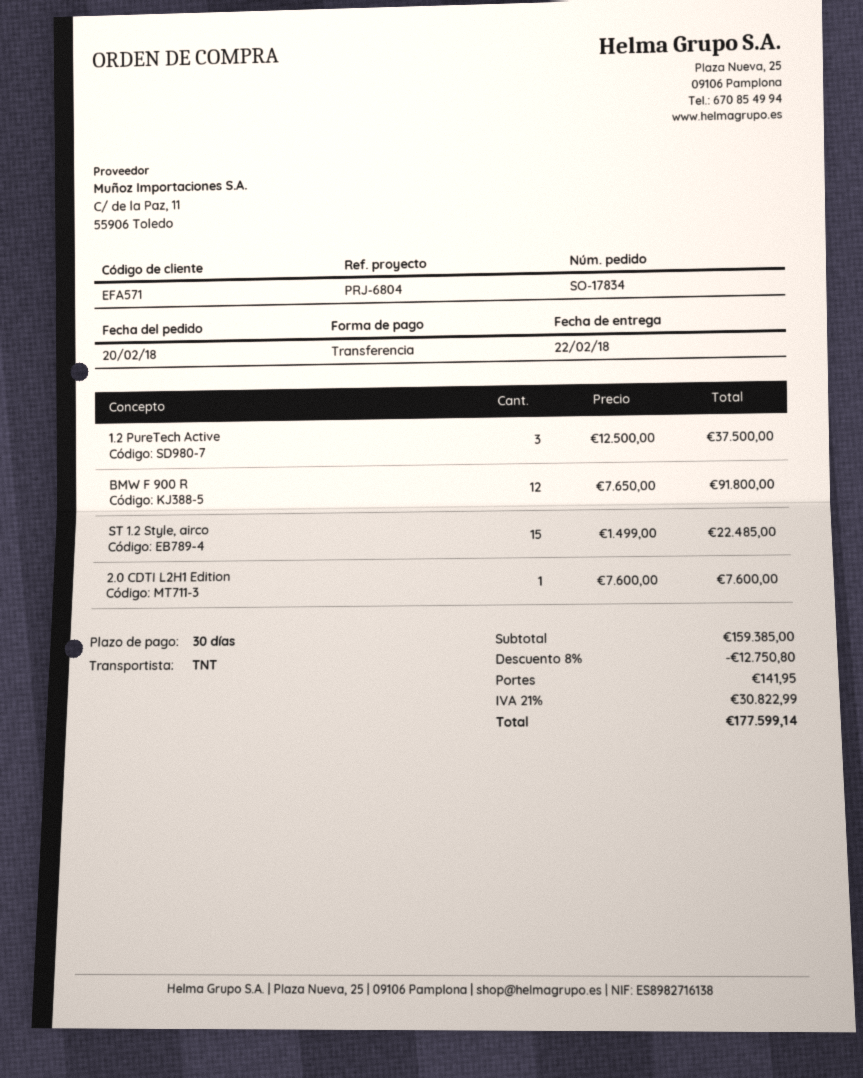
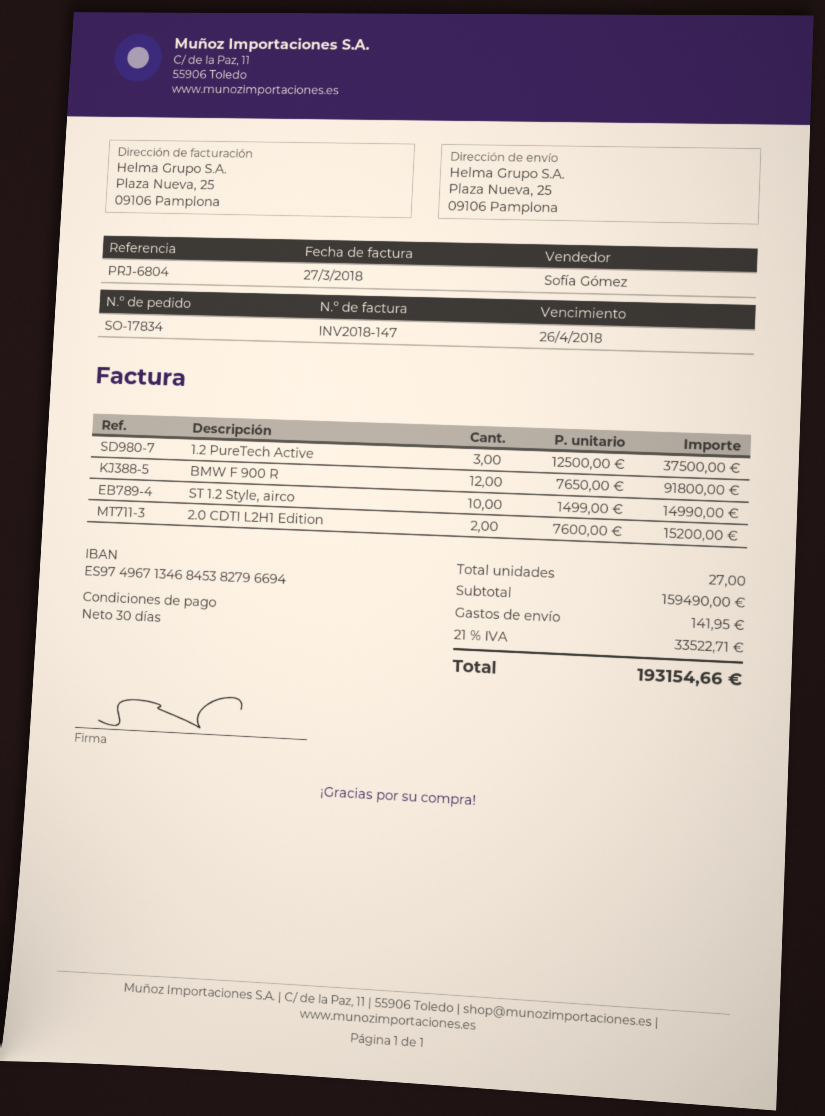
ST 1.2 Style, airco: 15 x 1499.00 = 22485.00 -> 10 x 1499.00 = 14990.00
2.0 CDTI L2H1 Edition: 1 x 7600.00 = 7600.00 -> 2 x 7600.00 = 15200.00
subtotal: 159385.00 -> 159490.00
discount: 8% = 12750.80 -> none
tax: 21% = 30822.99 -> 21% = 33522.71
total: 177599.14 -> 193154.66

